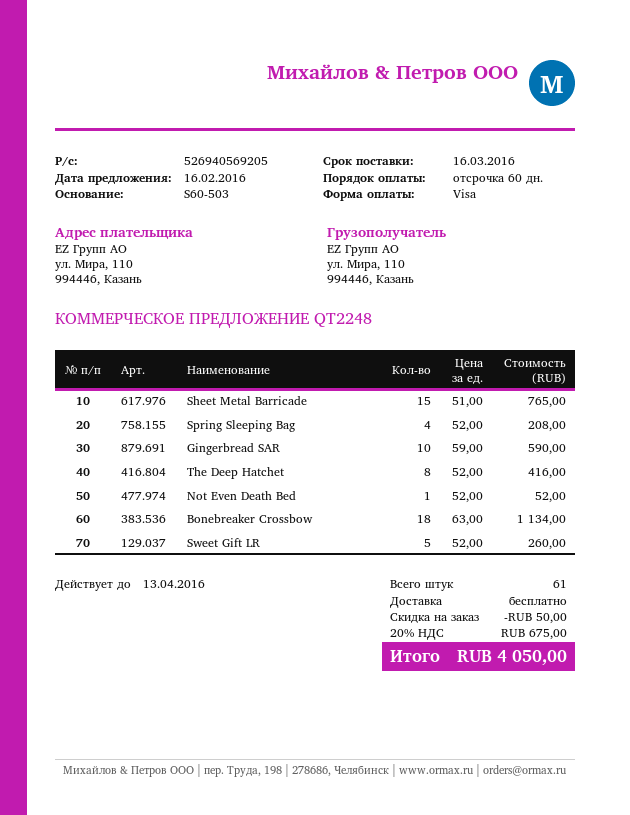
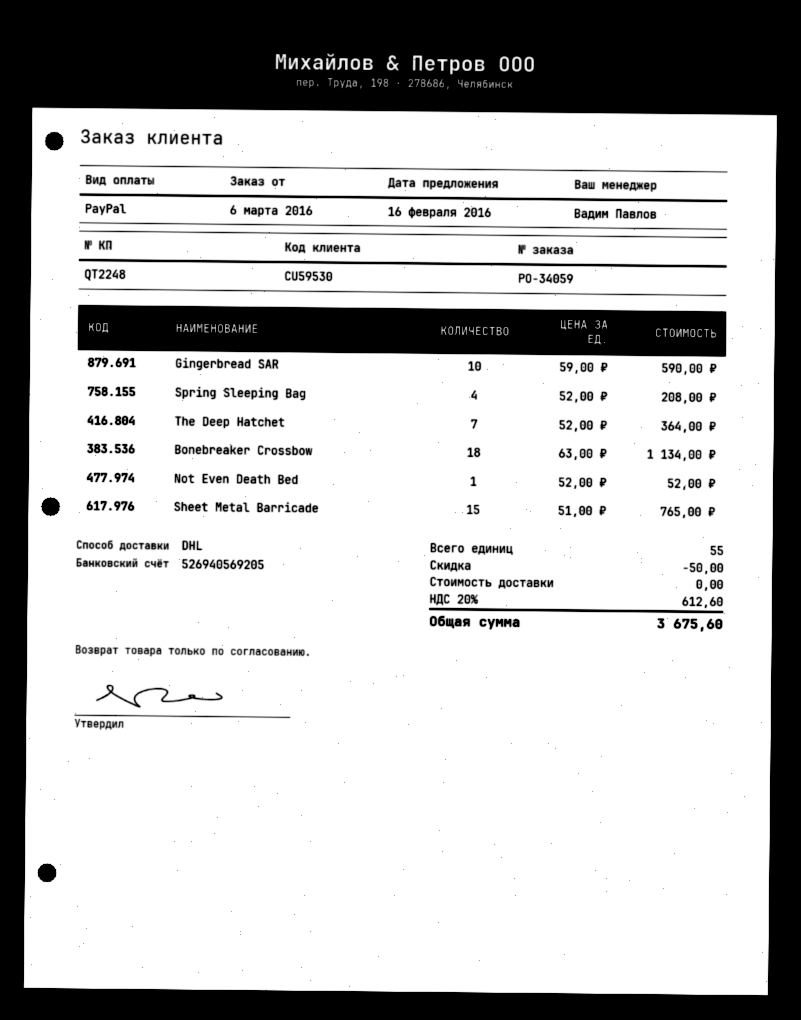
payment method: Visa -> PayPal
The Deep Hatchet: 8 x 52.00 = 416.00 -> 7 x 52.00 = 364.00
Sweet Gift LR: 5 x 52.00 = 260.00 -> none
total quantity: 61 -> 55
tax: 20% = 675.00 -> 20% = 612.60
total: 4050.00 -> 3675.60

